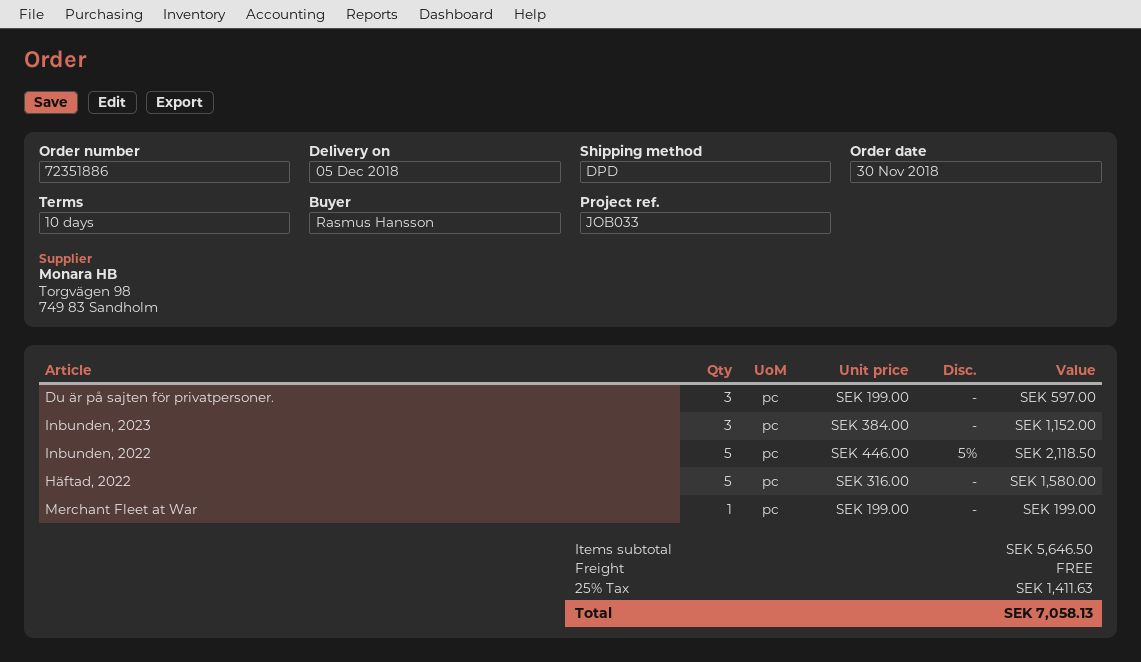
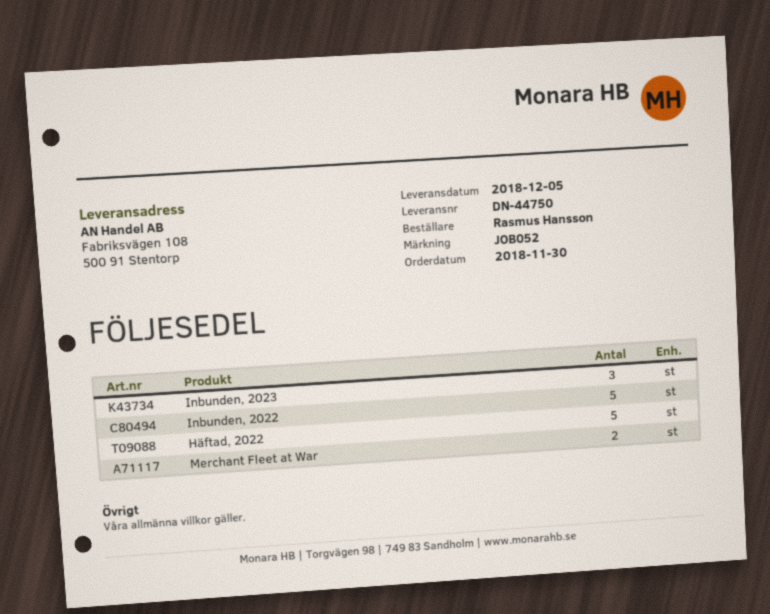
reference: JOB033 -> JOB052
Du är på sajten för privatpersoner.: 3 -> none
Merchant Fleet at War: 1 -> 2

